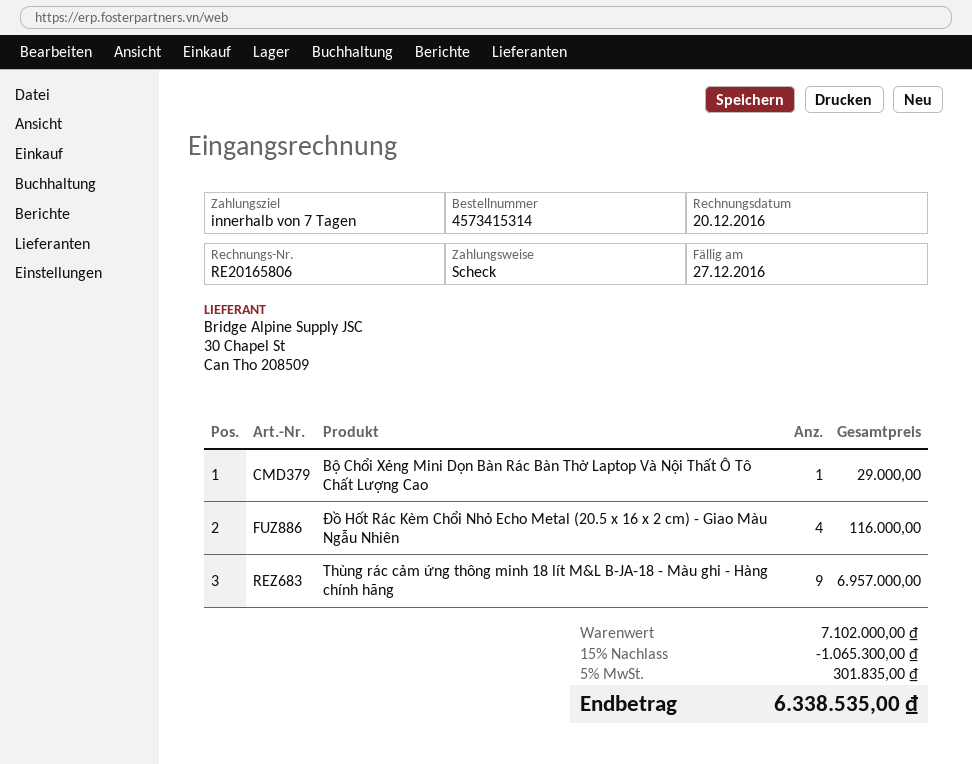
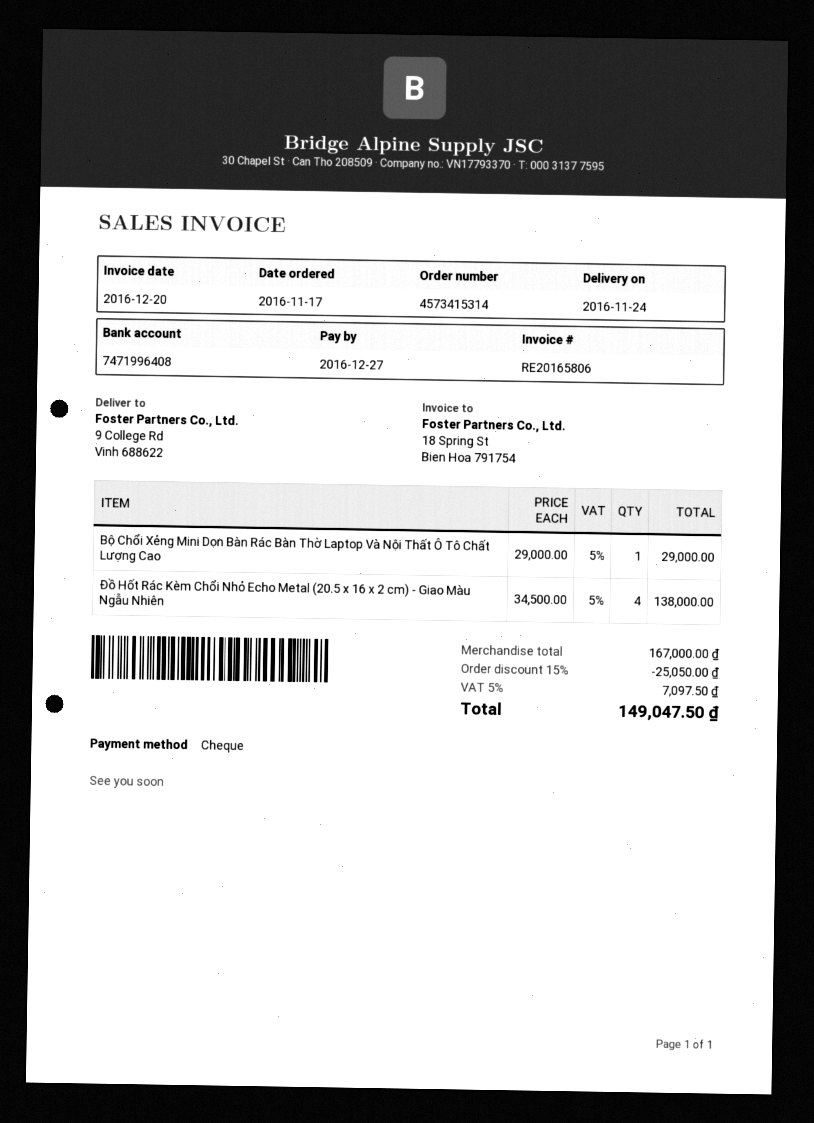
Đồ Hốt Rác Kèm Chổi Nhỏ Echo Metal (20.5 x 16 x 2 cm) - Giao Màu Ngẫu Nhiên: 4 for 116000.00 -> 4 for 138000.00
Thùng rác cảm ứng thông minh 18 lít M&L B-JA-18 - Màu ghi - Hàng chính hãng: 9 for 6957000.00 -> none
subtotal: 7102000.00 -> 167000.00
discount: 15% = 1065300.00 -> 15% = 25050.00
tax: 5% = 301835.00 -> 5% = 7097.50
total: 6338535.00 -> 149047.50

